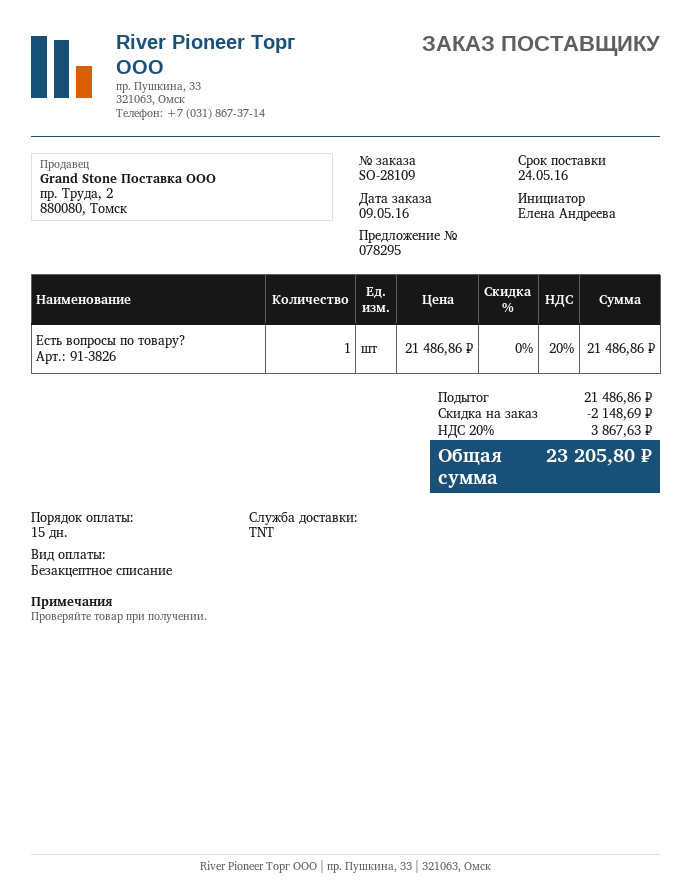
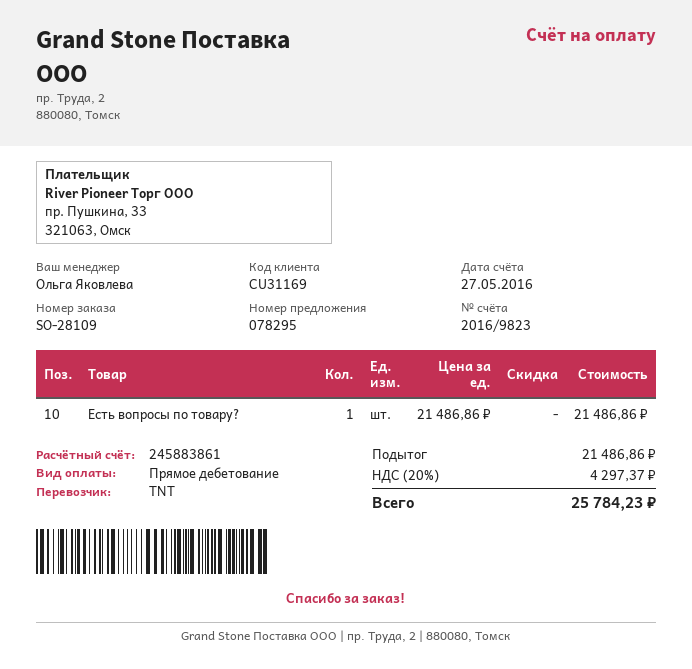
discount: 2148.69 -> none
tax: 20% = 3867.63 -> 20% = 4297.37
total: 23205.80 -> 25784.23

